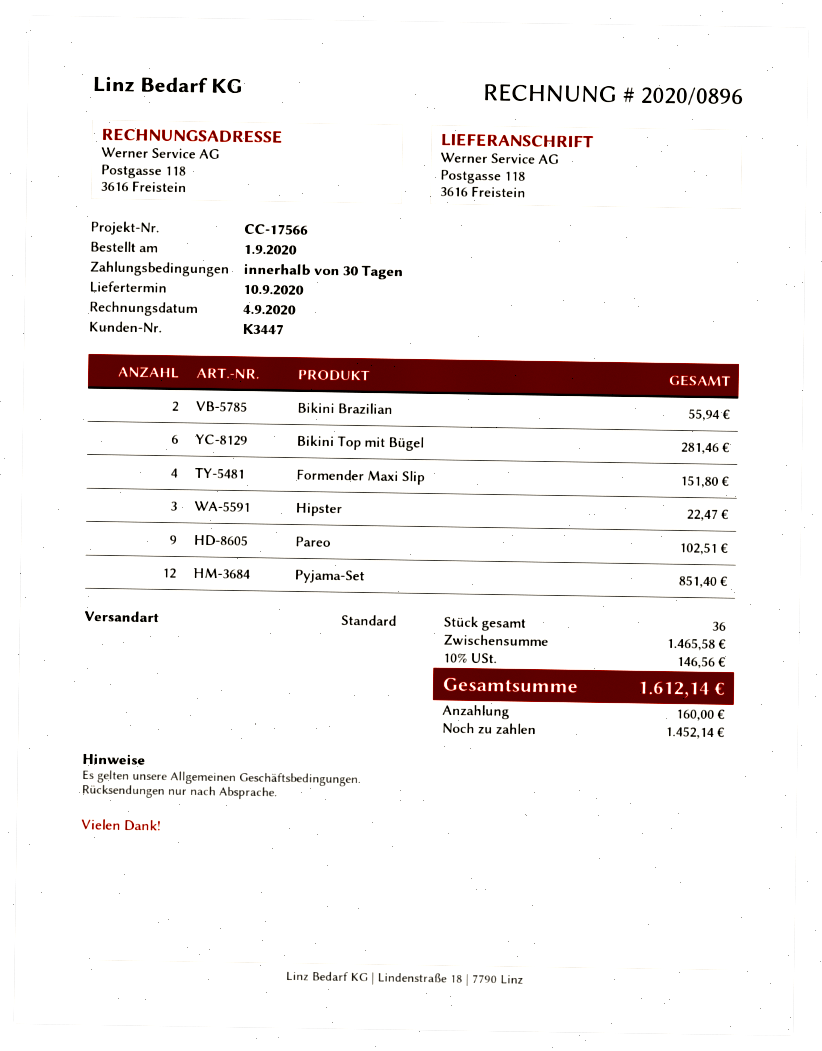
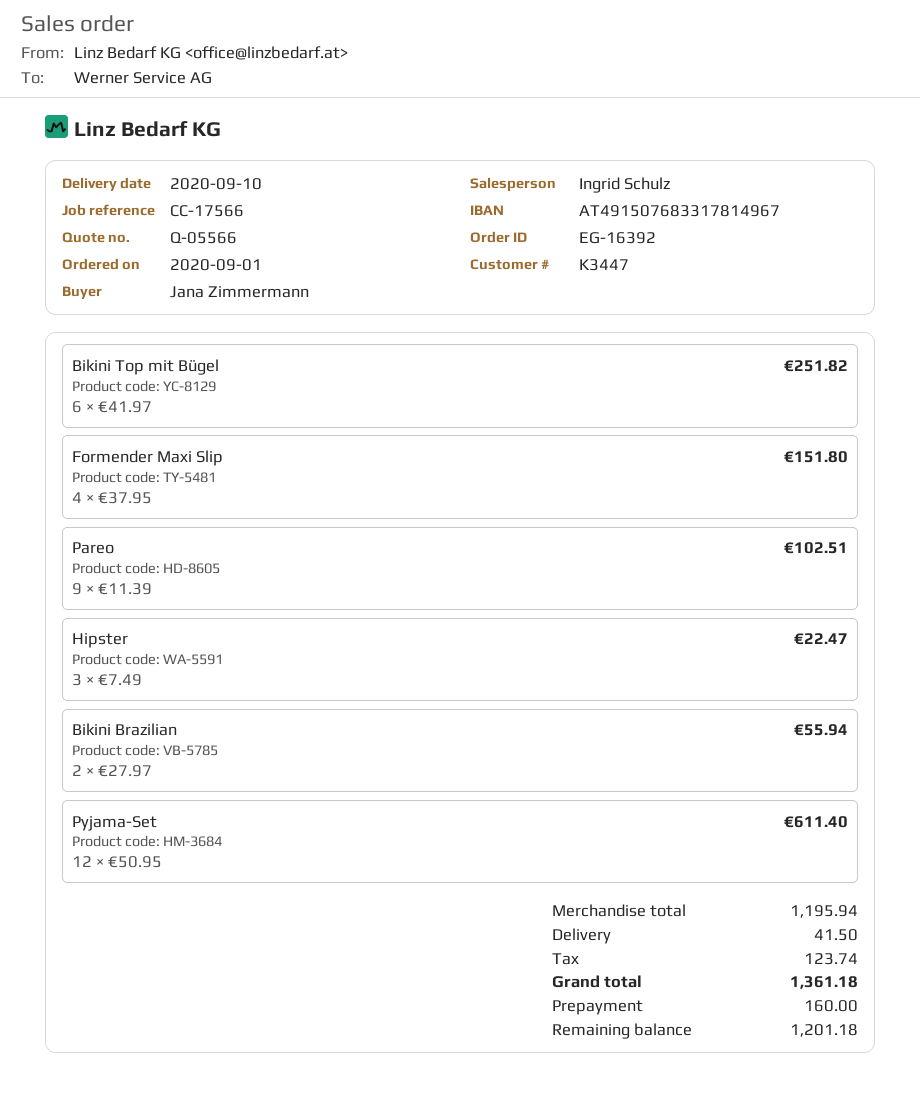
Bikini Top mit Bügel: 6 for 281.46 -> 6 for 251.82
Pyjama-Set: 12 for 851.40 -> 12 for 611.40
subtotal: 1465.58 -> 1195.94
shipping: none -> 41.50
tax: 146.56 -> 123.74
total: 1612.14 -> 1361.18
balance: 1452.14 -> 1201.18

